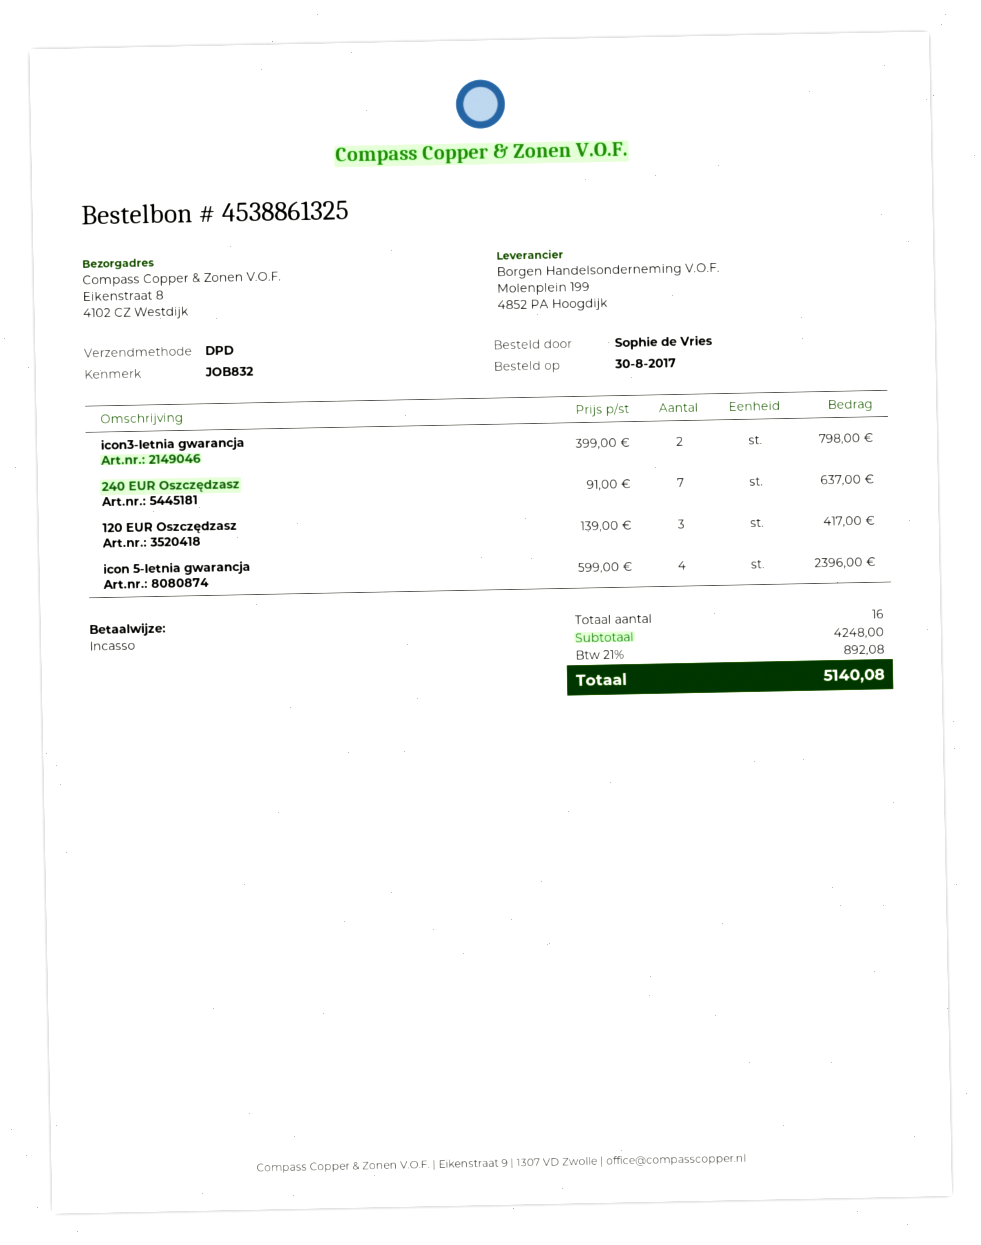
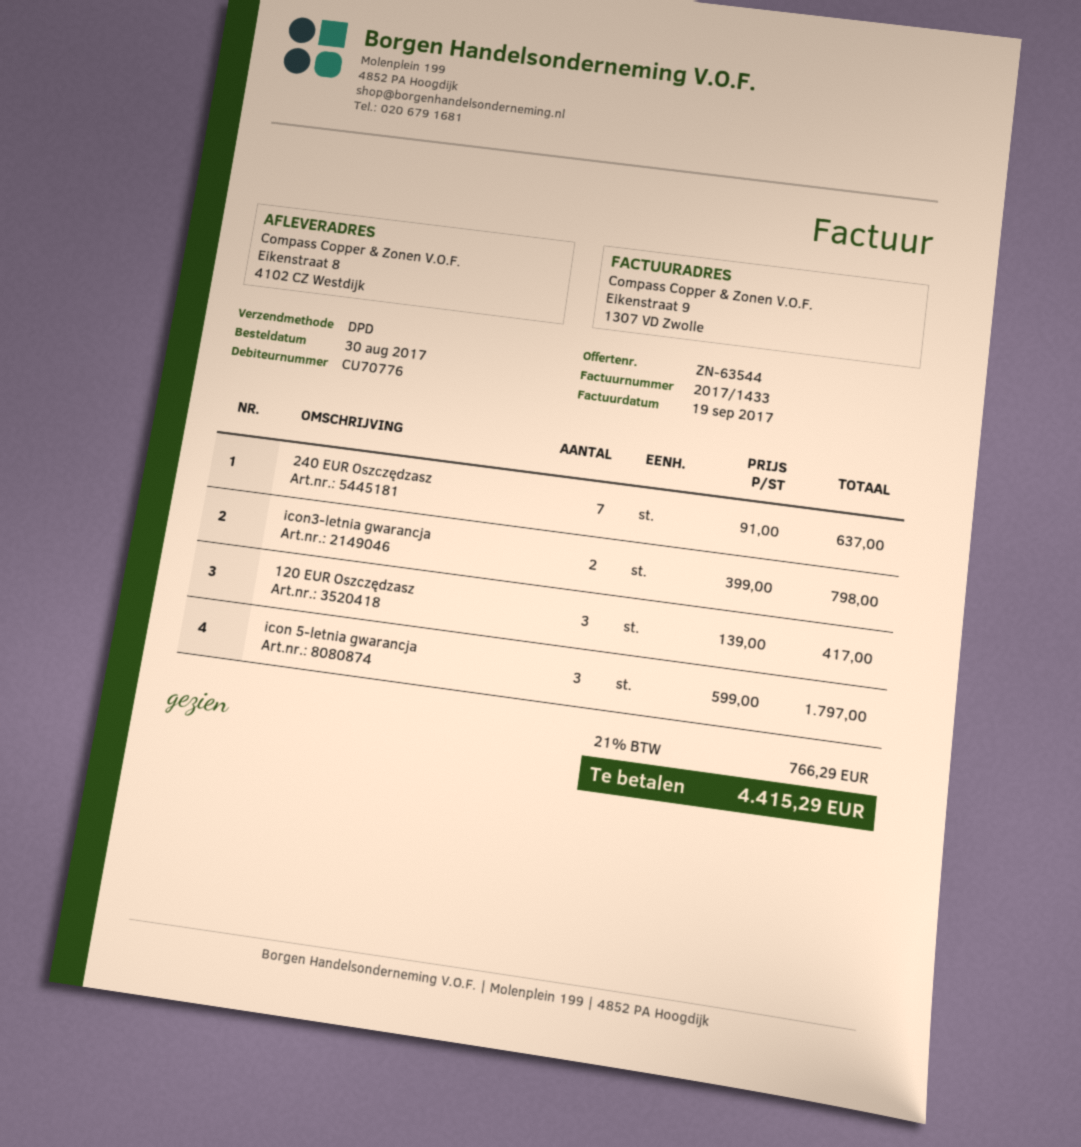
icon 5-letnia gwarancja: 4 x 599.00 = 2396.00 -> 3 x 599.00 = 1797.00
tax: 21% = 892.08 -> 21% = 766.29
total: 5140.08 -> 4415.29

